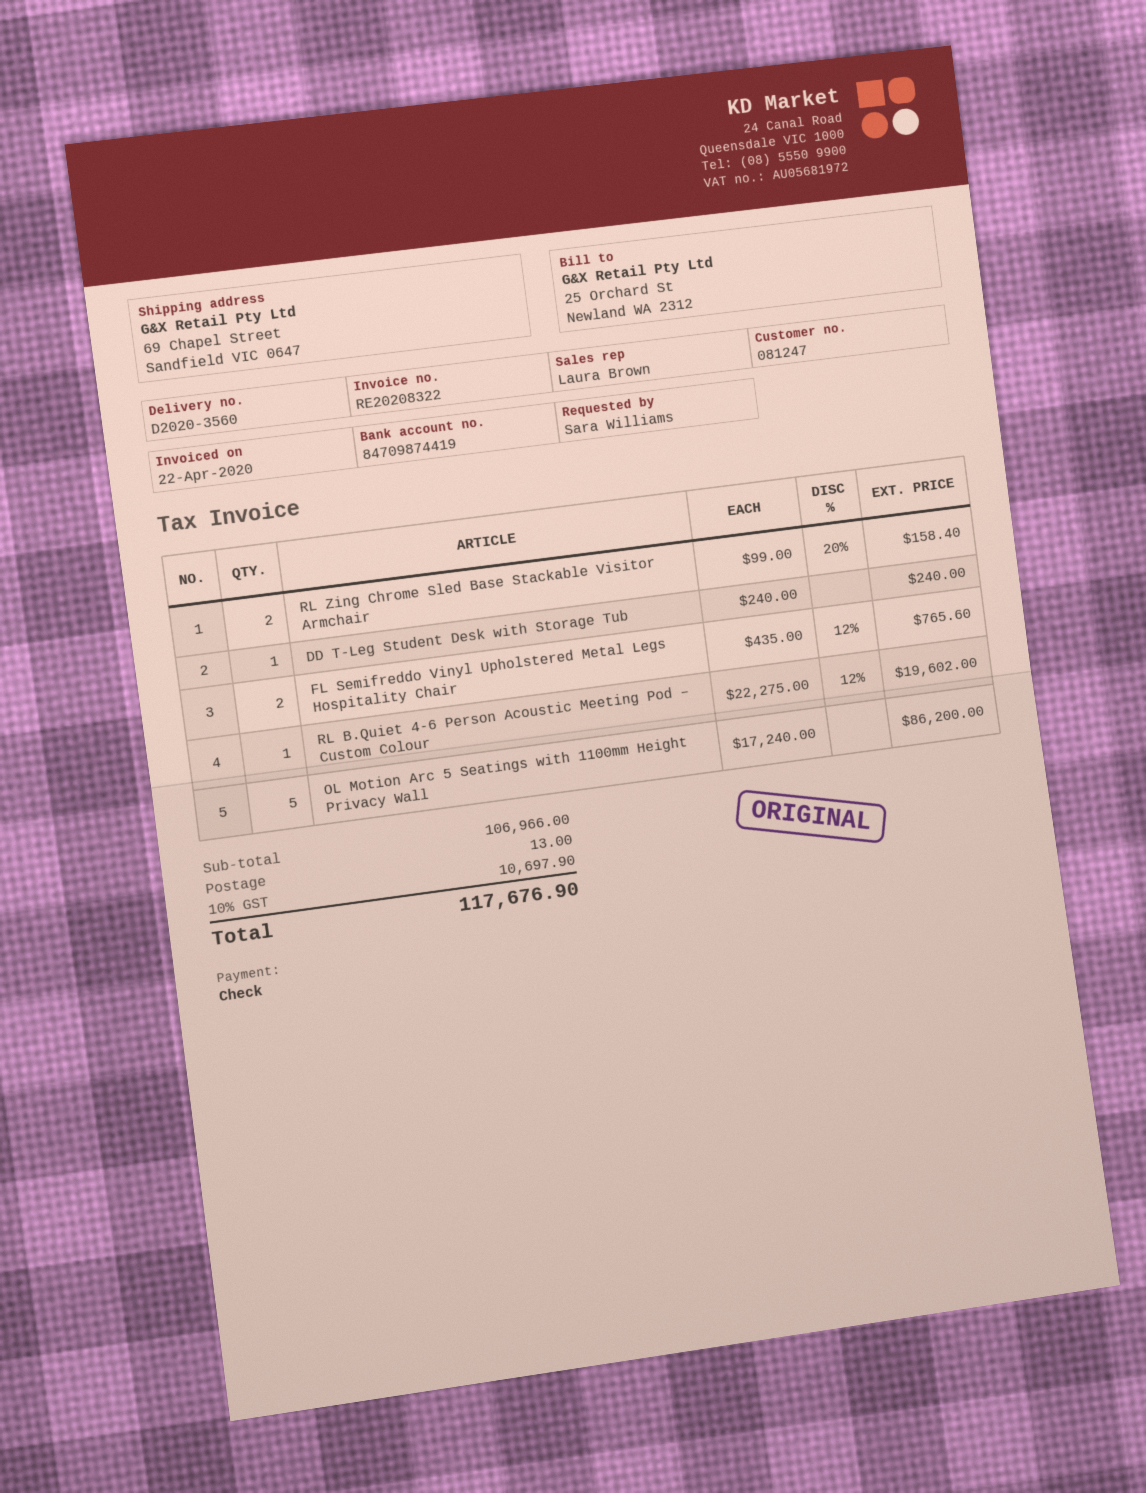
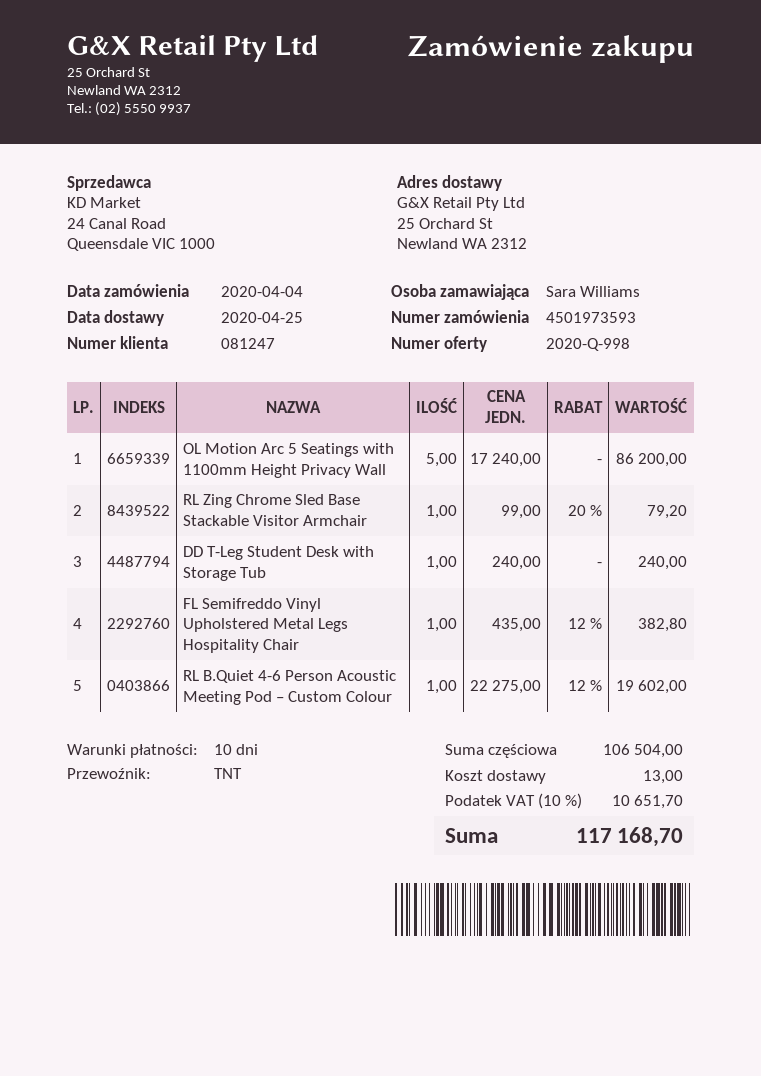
ship to: 69 Chapel Street, Sandfield VIC 0647 -> 25 Orchard St, Newland WA 2312
RL Zing Chrome Sled Base Stackable Visitor Armchair: 2 x 99.00 - 20% = 158.40 -> 1 x 99.00 - 20% = 79.20
FL Semifreddo Vinyl Upholstered Metal Legs Hospitality Chair: 2 x 435.00 - 12% = 765.60 -> 1 x 435.00 - 12% = 382.80
subtotal: 106966.00 -> 106504.00
tax: 10% = 10697.90 -> 10% = 10651.70
total: 117676.90 -> 117168.70

